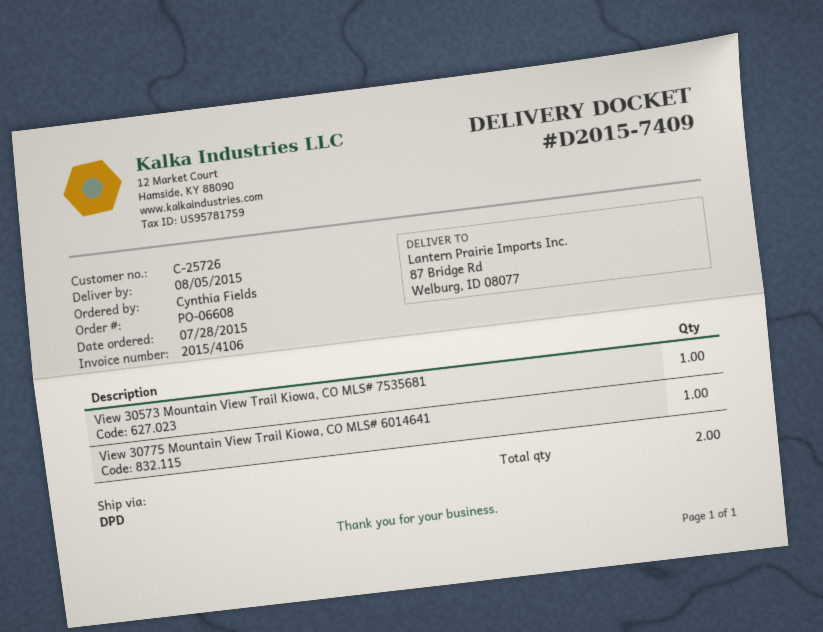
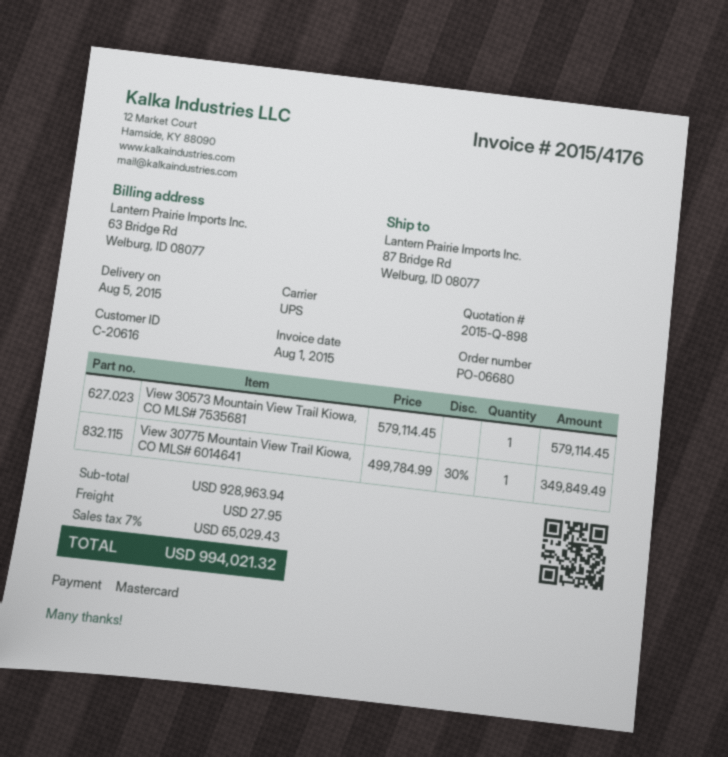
order number: PO-06608 -> PO-06680
invoice number: 2015/4106 -> 2015/4176
customer number: C-25726 -> C-20616
shipping method: DPD -> UPS

